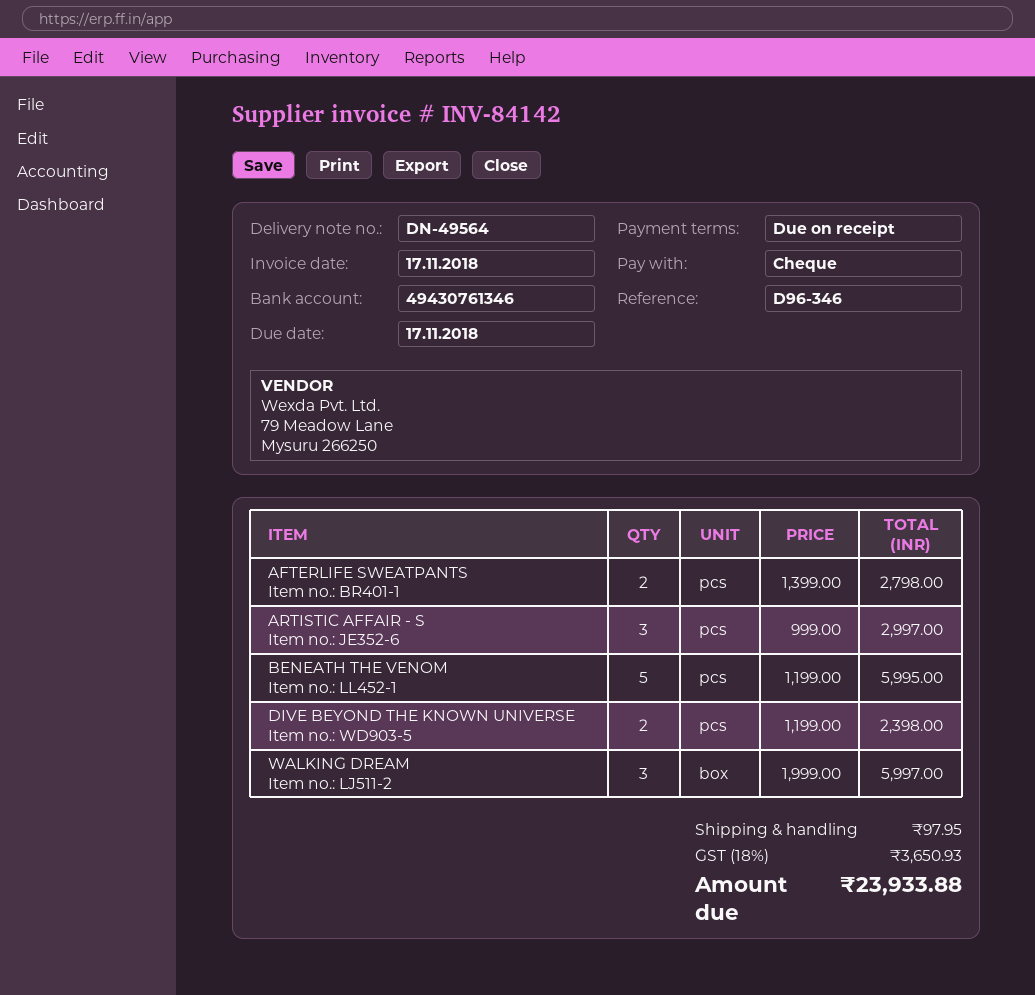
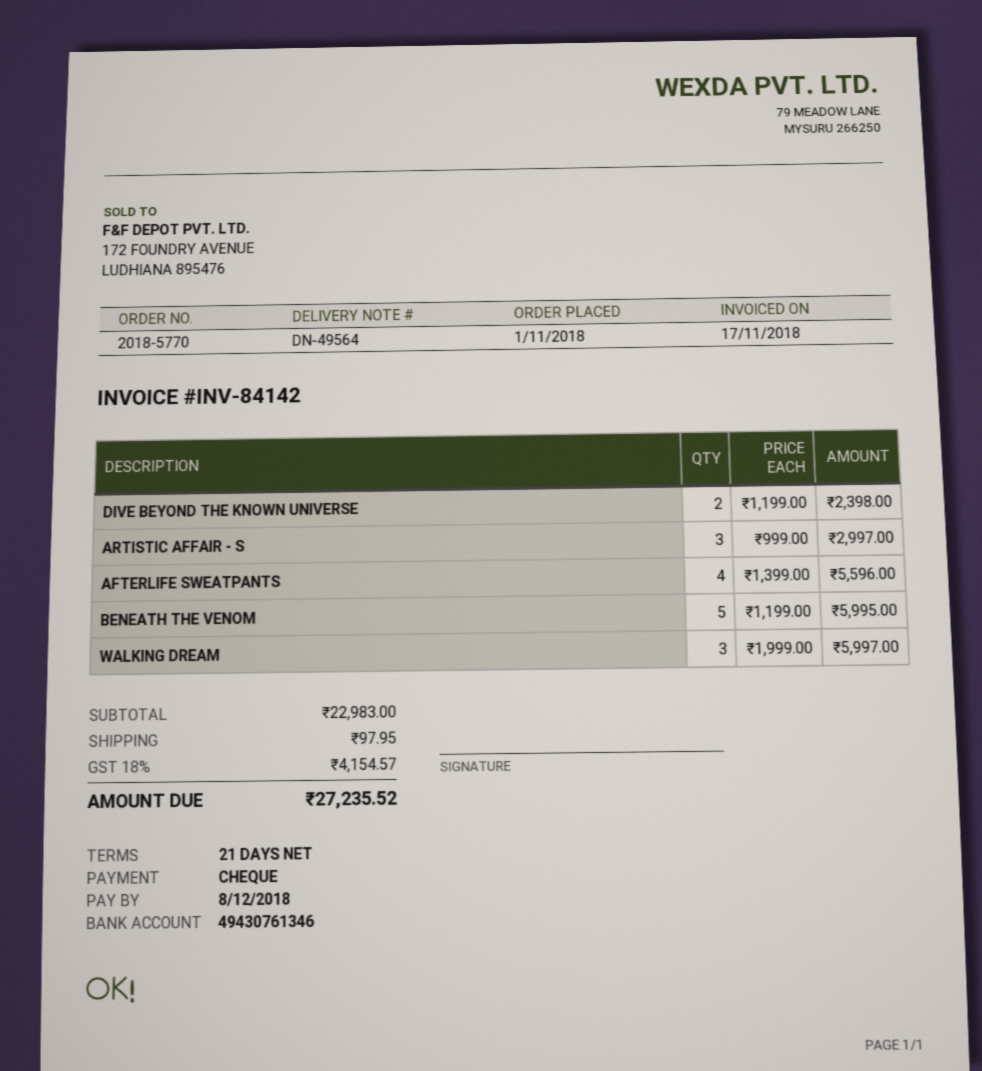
payment terms: on receipt -> 21 days
due date: 2018-11-17 -> 2018-12-08
AFTERLIFE SWEATPANTS: 2 x 1399.00 = 2798.00 -> 4 x 1399.00 = 5596.00
tax: 18% = 3650.93 -> 18% = 4154.57
total: 23933.88 -> 27235.52

